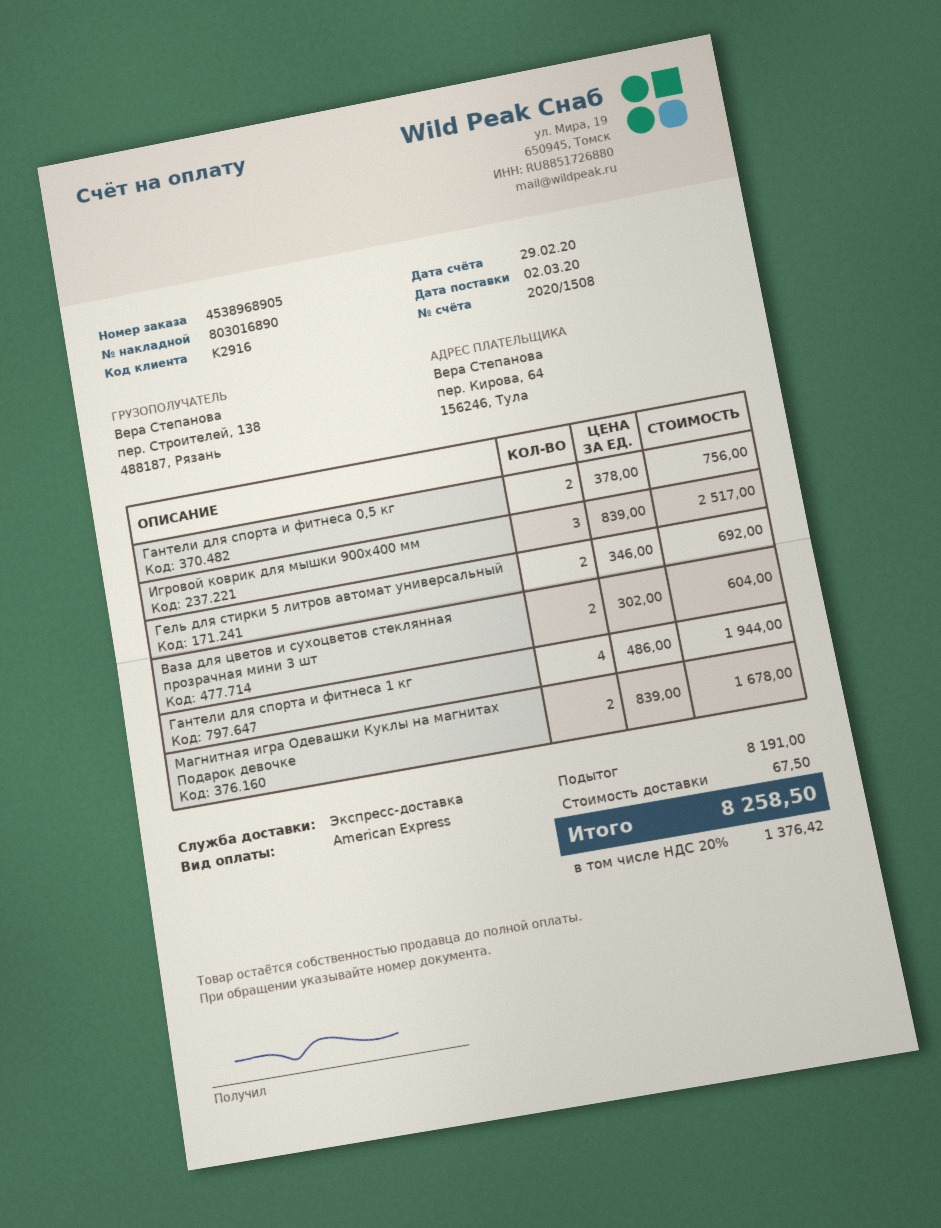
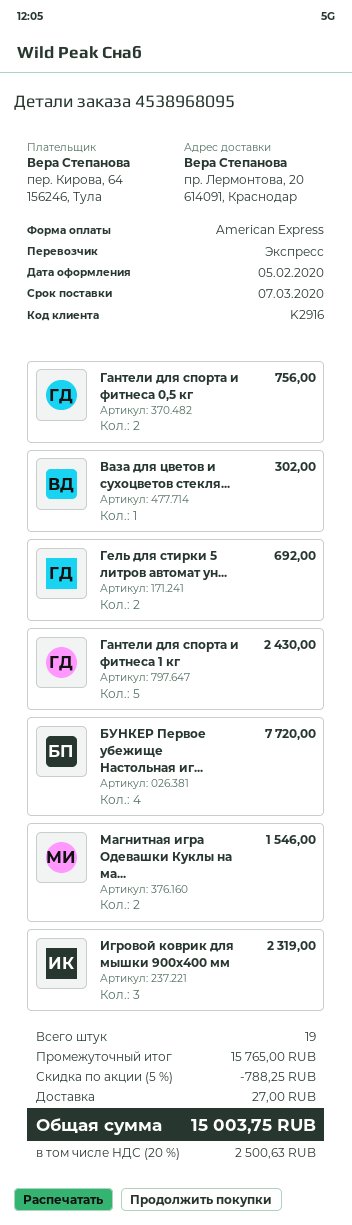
order number: 4538968905 -> 4538968095
delivery date: 2020-03-02 -> 2020-03-07
ship to: пер. Строителей, 138, 488187, Рязань -> пр. Лермонтова, 20, 614091, Краснодар
Игровой коврик для мышки 900х400 мм: 3 for 2517.00 -> 3 for 2319.00
Ваза для цветов и сухоцветов стеклянная прозрачная мини 3 шт: 2 for 604.00 -> 1 for 302.00
Гантели для спорта и фитнеса 1 кг: 4 for 1944.00 -> 5 for 2430.00
Магнитная игра Одевашки Куклы на магнитах Подарок девочке: 2 for 1678.00 -> 2 for 1546.00
БУНКЕР Первое убежище Настольная иг...: none -> 4 for 7720.00
subtotal: 8191.00 -> 15765.00
discount: none -> 5% = 788.25
shipping: 67.50 -> 27.00
tax: 20% = 1376.42 -> 20% = 2500.63
total: 8258.50 -> 15003.75

